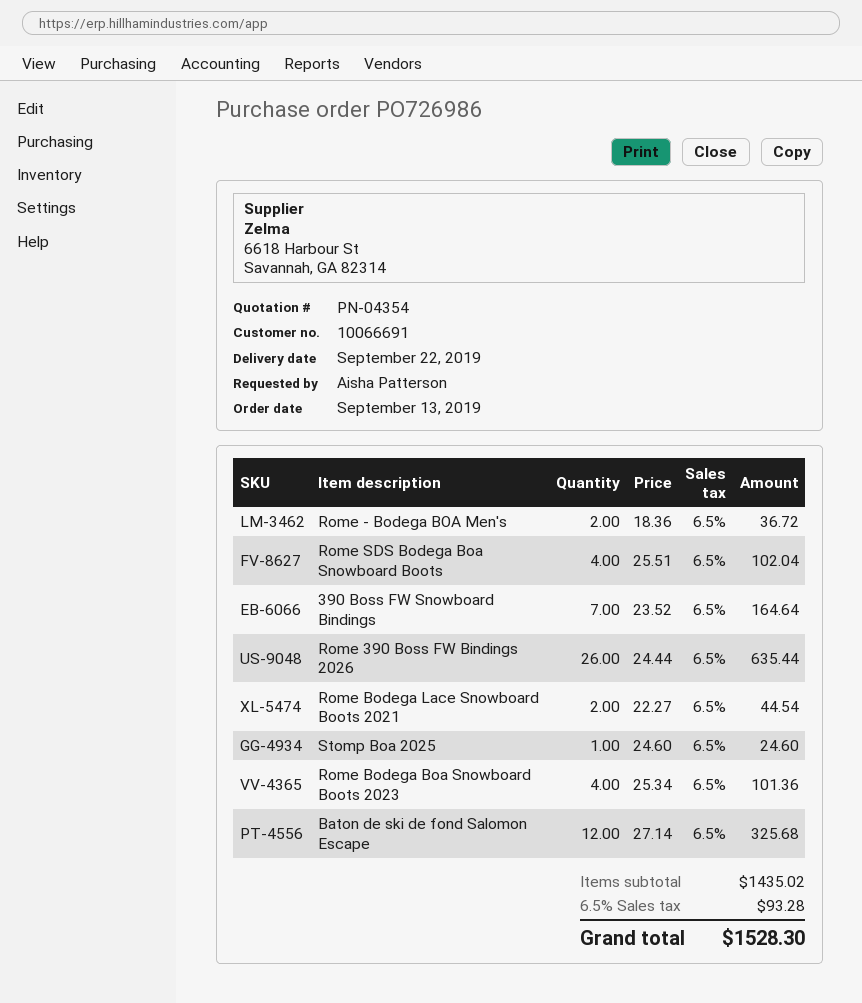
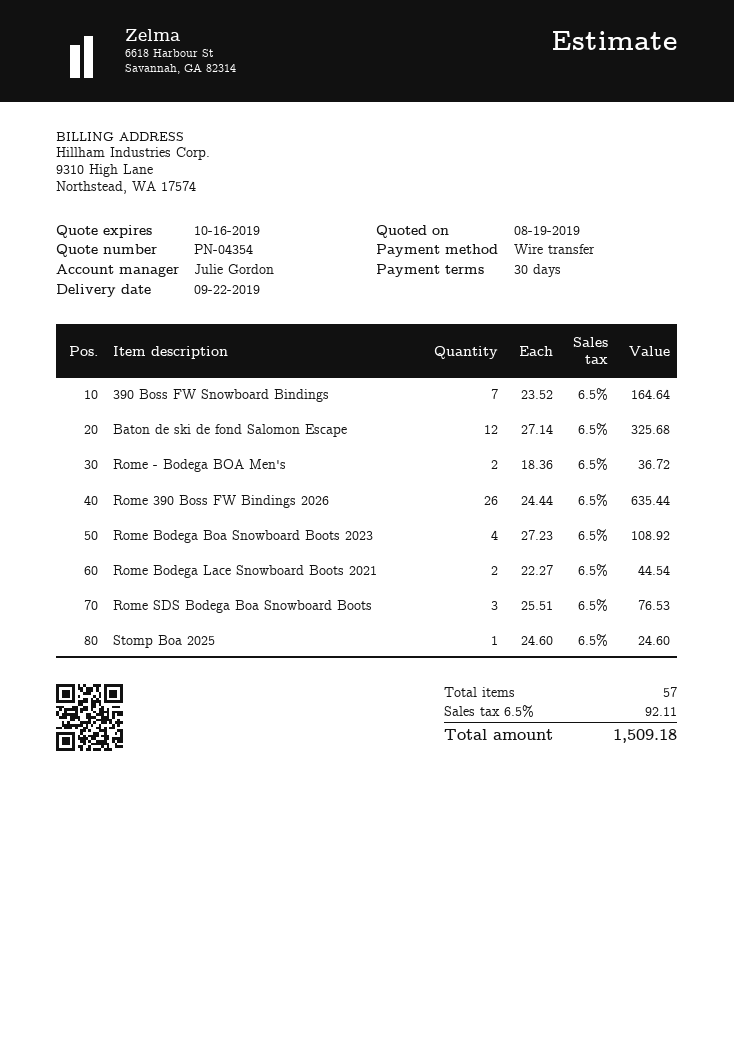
Rome SDS Bodega Boa Snowboard Boots: 4 x 25.51 = 102.04 -> 3 x 25.51 = 76.53
Rome Bodega Boa Snowboard Boots 2023: 4 x 25.34 = 101.36 -> 4 x 27.23 = 108.92
tax: 6.5% = 93.28 -> 6.5% = 92.11
total: 1528.30 -> 1509.18

